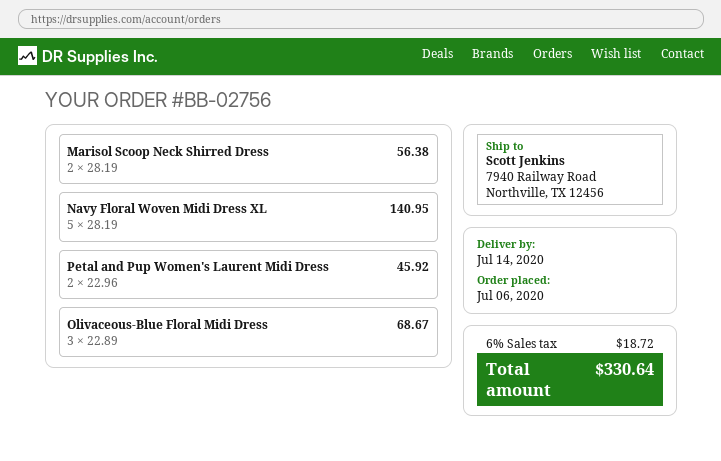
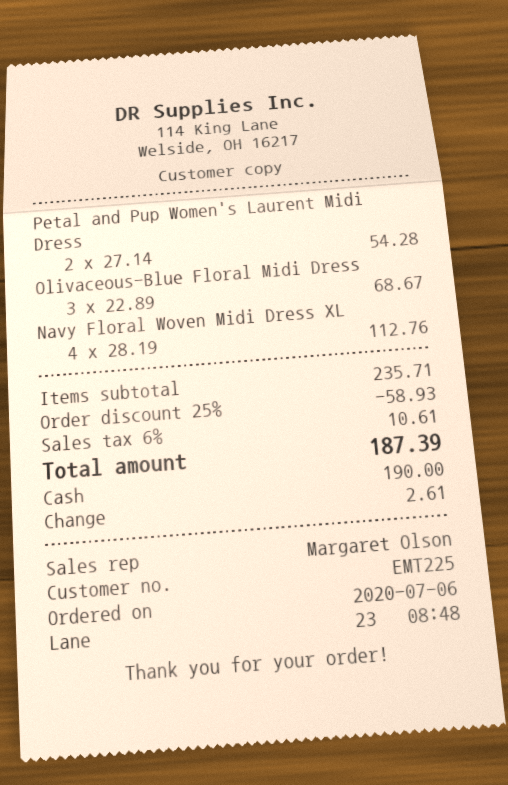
Marisol Scoop Neck Shirred Dress: 2 x 28.19 = 56.38 -> none
Navy Floral Woven Midi Dress XL: 5 x 28.19 = 140.95 -> 4 x 28.19 = 112.76
Petal and Pup Women's Laurent Midi Dress: 2 x 22.96 = 45.92 -> 2 x 27.14 = 54.28
discount: none -> 25% = 58.93
tax: 6% = 18.72 -> 6% = 10.61
total: 330.64 -> 187.39

